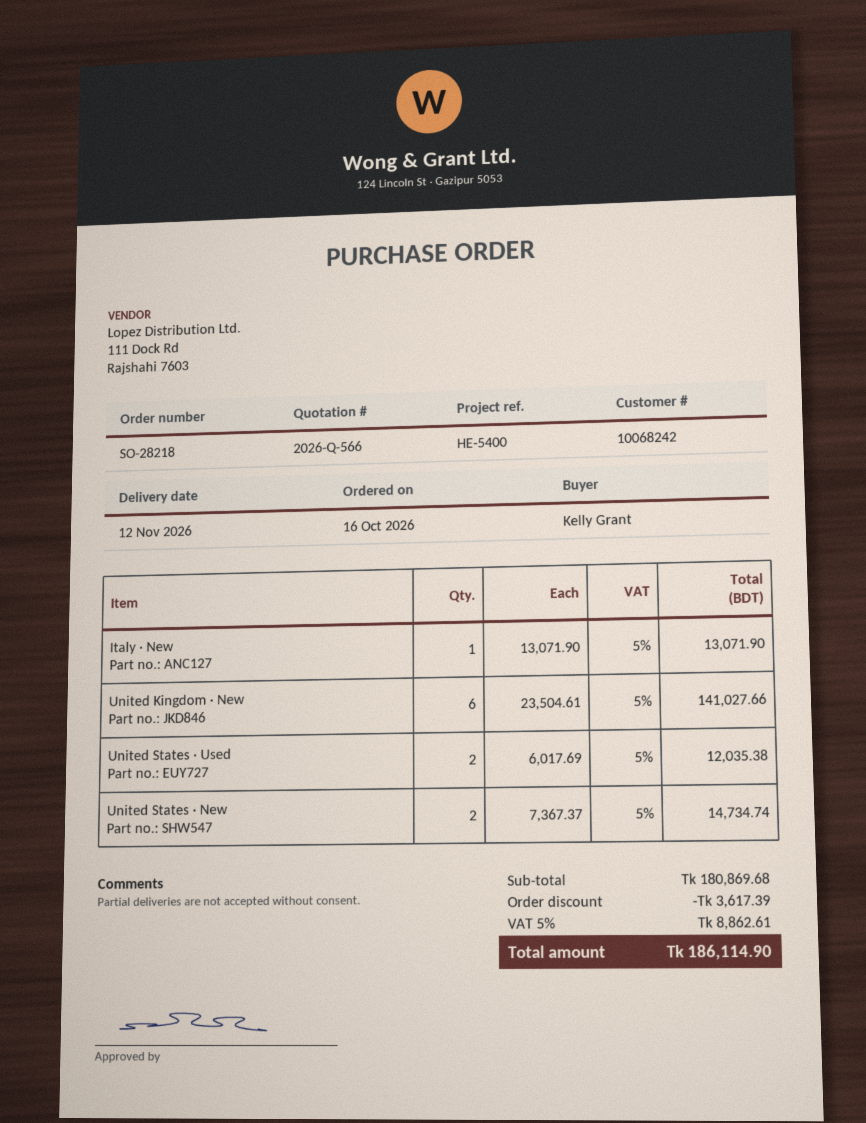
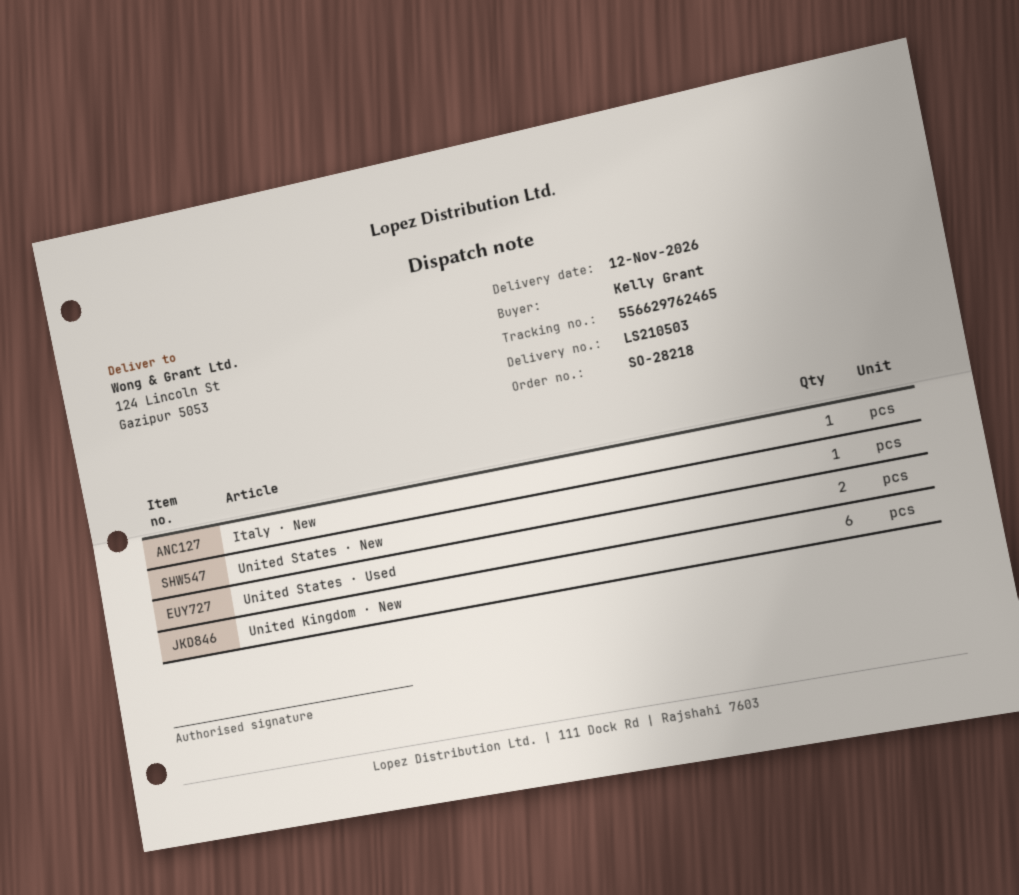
United States · New: 2 -> 1

